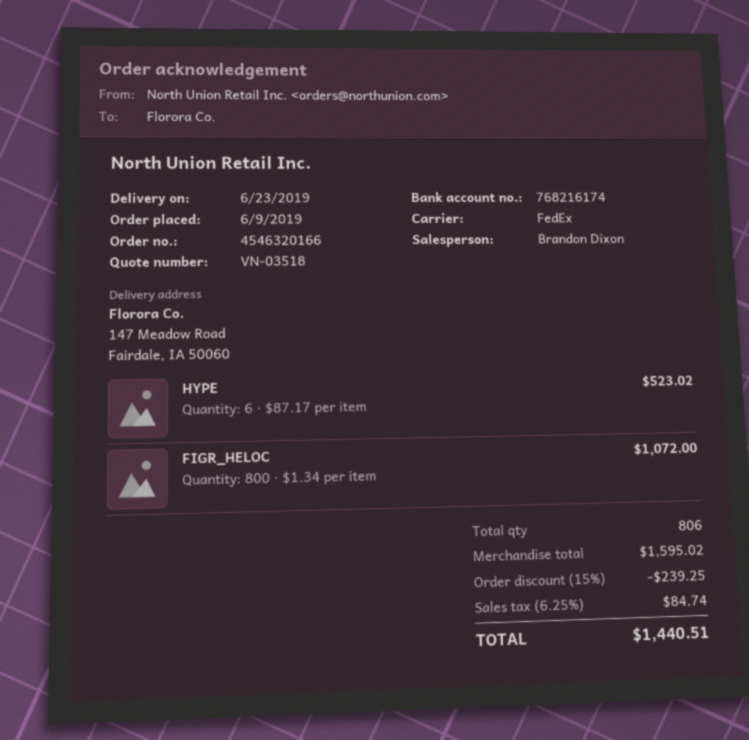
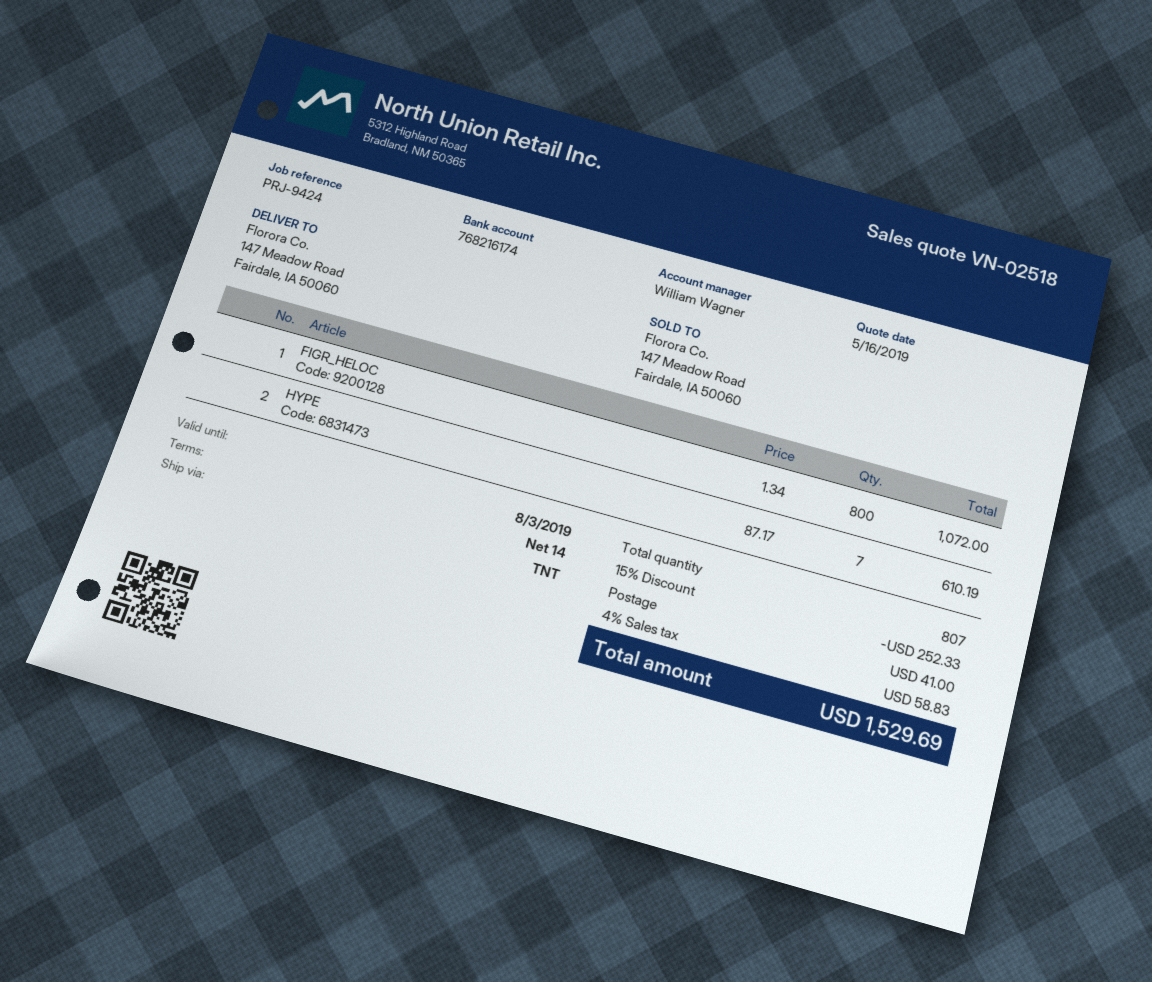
quote number: VN-03518 -> VN-02518
sales rep: Brandon Dixon -> William Wagner
shipping method: FedEx -> TNT
HYPE: 6 x 87.17 = 523.02 -> 7 x 87.17 = 610.19
total quantity: 806 -> 807
discount: 15% = 239.25 -> 15% = 252.33
shipping: none -> 41.00
tax: 6.25% = 84.74 -> 4% = 58.83
total: 1440.51 -> 1529.69

